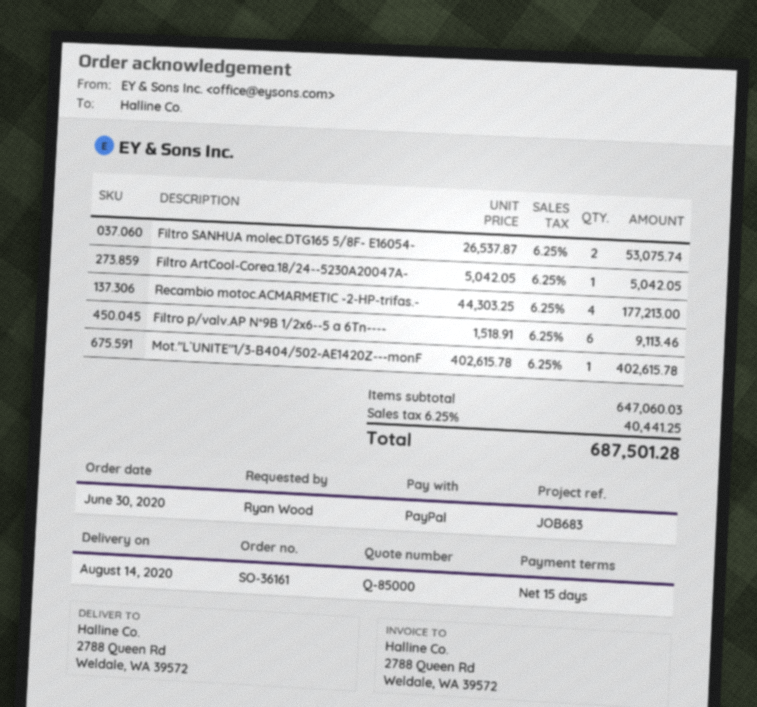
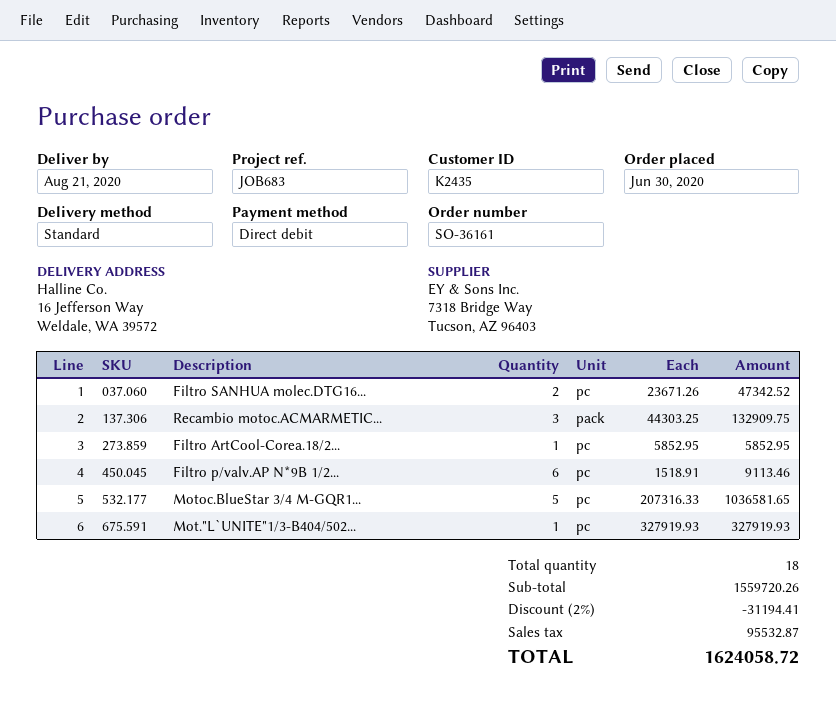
delivery date: 2020-08-14 -> 2020-08-21
payment method: PayPal -> direct debit
ship to: 2788 Queen Rd, Weldale, WA 39572 -> 16 Jefferson Way, Weldale, WA 39572
Filtro SANHUA molec.DTG165 5/8F- E16054-: 2 x 26537.87 = 53075.74 -> 2 x 23671.26 = 47342.52
Filtro ArtCool-Corea.18/24--5230A20047A-: 1 x 5042.05 = 5042.05 -> 1 x 5852.95 = 5852.95
Recambio motoc.ACMARMETIC -2-HP-trifas.-: 4 x 44303.25 = 177213.00 -> 3 x 44303.25 = 132909.75
Mot."L`UNITE"1/3-B404/502-AE1420Z---monF: 1 x 402615.78 = 402615.78 -> 1 x 327919.93 = 327919.93
Motoc.BlueStar 3/4 M-GQR1...: none -> 5 x 207316.33 = 1036581.65
subtotal: 647060.03 -> 1559720.26
discount: none -> 2% = 31194.41
tax: 40441.25 -> 95532.87
total: 687501.28 -> 1624058.72

